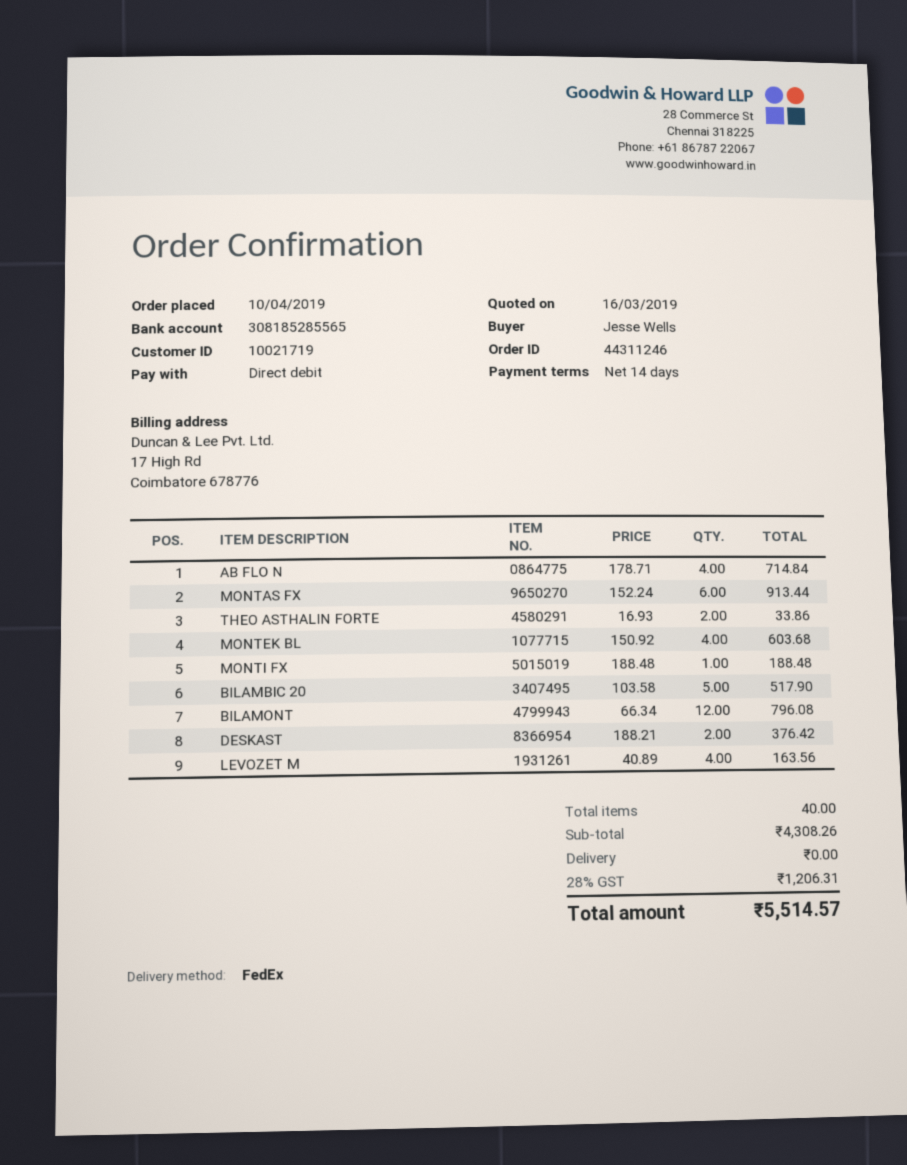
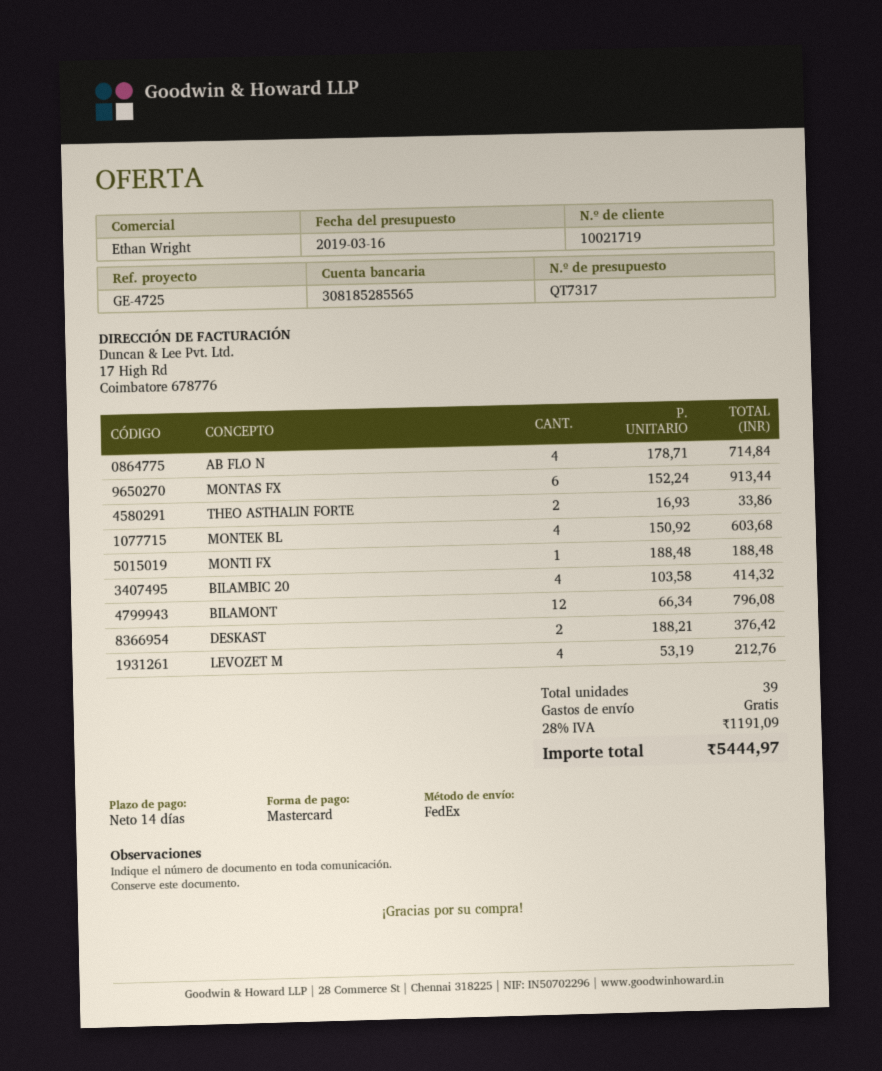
payment method: direct debit -> Mastercard
BILAMBIC 20: 5 x 103.58 = 517.90 -> 4 x 103.58 = 414.32
LEVOZET M: 4 x 40.89 = 163.56 -> 4 x 53.19 = 212.76
total quantity: 40 -> 39
tax: 28% = 1206.31 -> 28% = 1191.09
total: 5514.57 -> 5444.97

